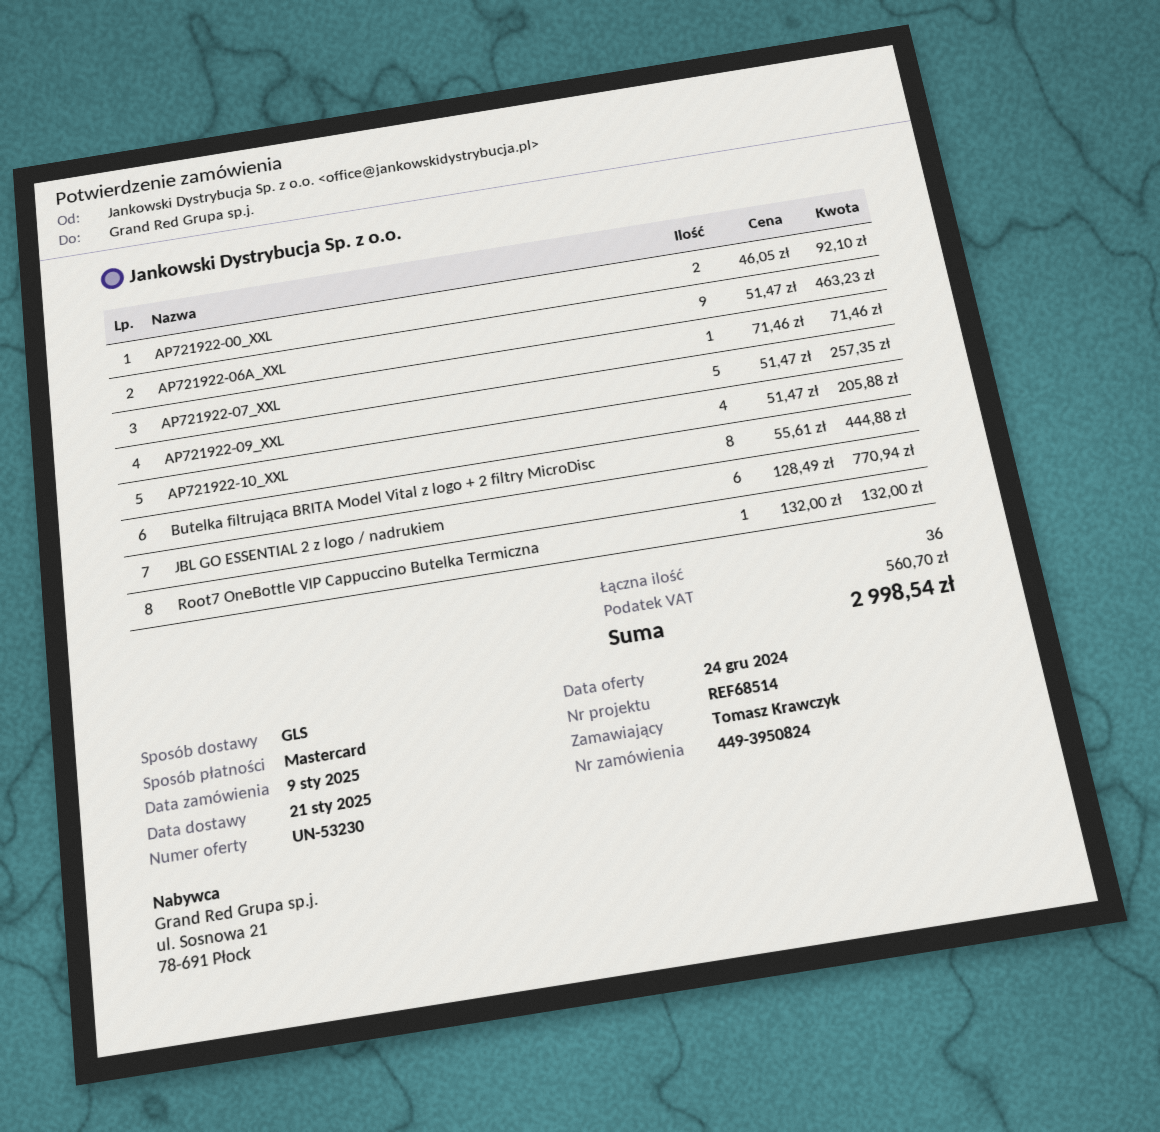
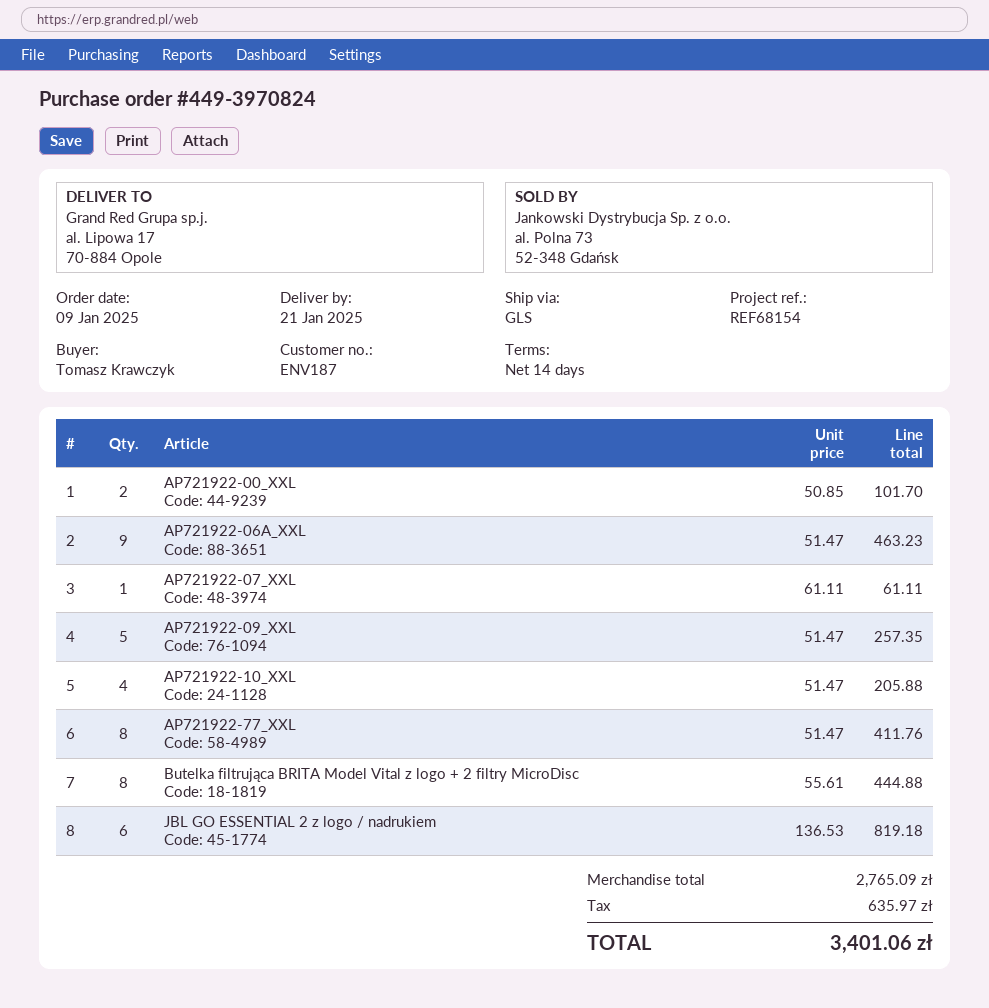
order number: 449-3950824 -> 449-3970824
reference: REF68514 -> REF68154
AP721922-00_XXL: 2 x 46.05 = 92.10 -> 2 x 50.85 = 101.70
AP721922-07_XXL: 1 x 71.46 = 71.46 -> 1 x 61.11 = 61.11
JBL GO ESSENTIAL 2 z logo / nadrukiem: 6 x 128.49 = 770.94 -> 6 x 136.53 = 819.18
Root7 OneBottle VIP Cappuccino Butelka Termiczna: 1 x 132.00 = 132.00 -> none
AP721922-77_XXL: none -> 8 x 51.47 = 411.76
tax: 560.70 -> 635.97
total: 2998.54 -> 3401.06

